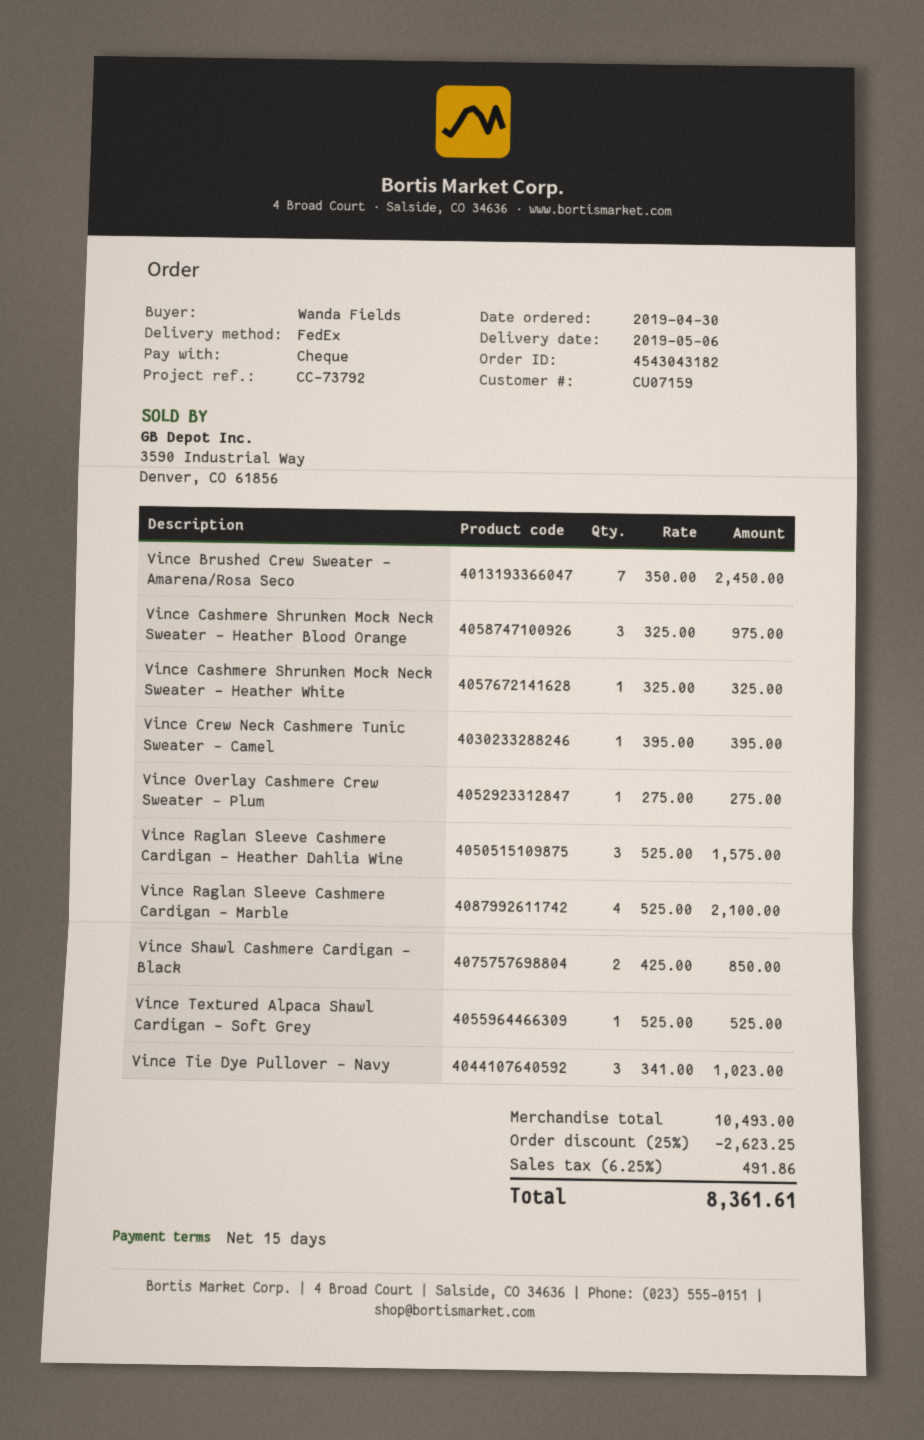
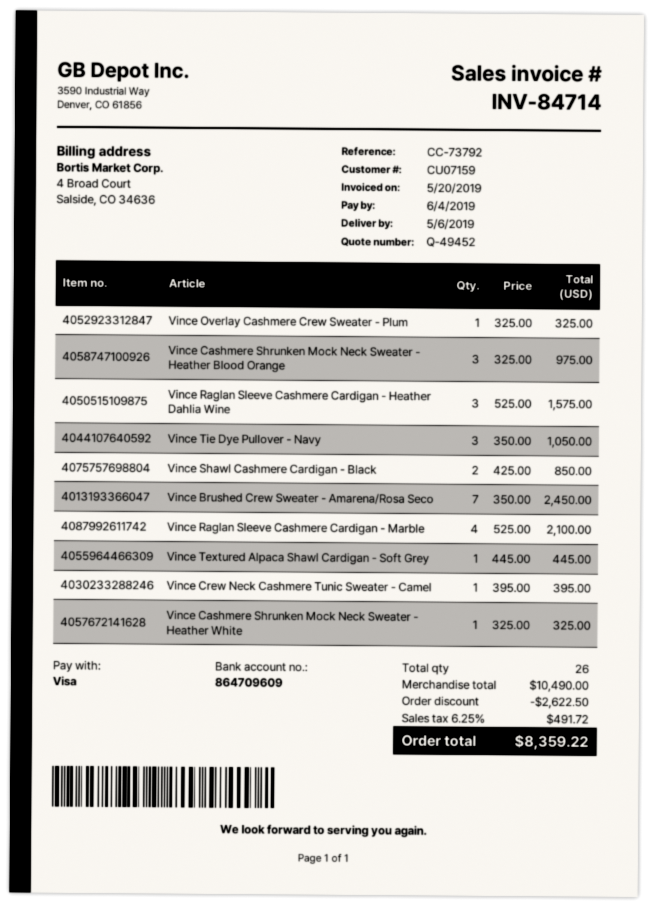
payment method: cheque -> Visa
Vince Overlay Cashmere Crew Sweater - Plum: 1 x 275.00 = 275.00 -> 1 x 325.00 = 325.00
Vince Textured Alpaca Shawl Cardigan - Soft Grey: 1 x 525.00 = 525.00 -> 1 x 445.00 = 445.00
Vince Tie Dye Pullover - Navy: 3 x 341.00 = 1023.00 -> 3 x 350.00 = 1050.00
subtotal: 10493.00 -> 10490.00
discount: 2623.25 -> 2622.50
tax: 6.25% = 491.86 -> 6.25% = 491.72
total: 8361.61 -> 8359.22

